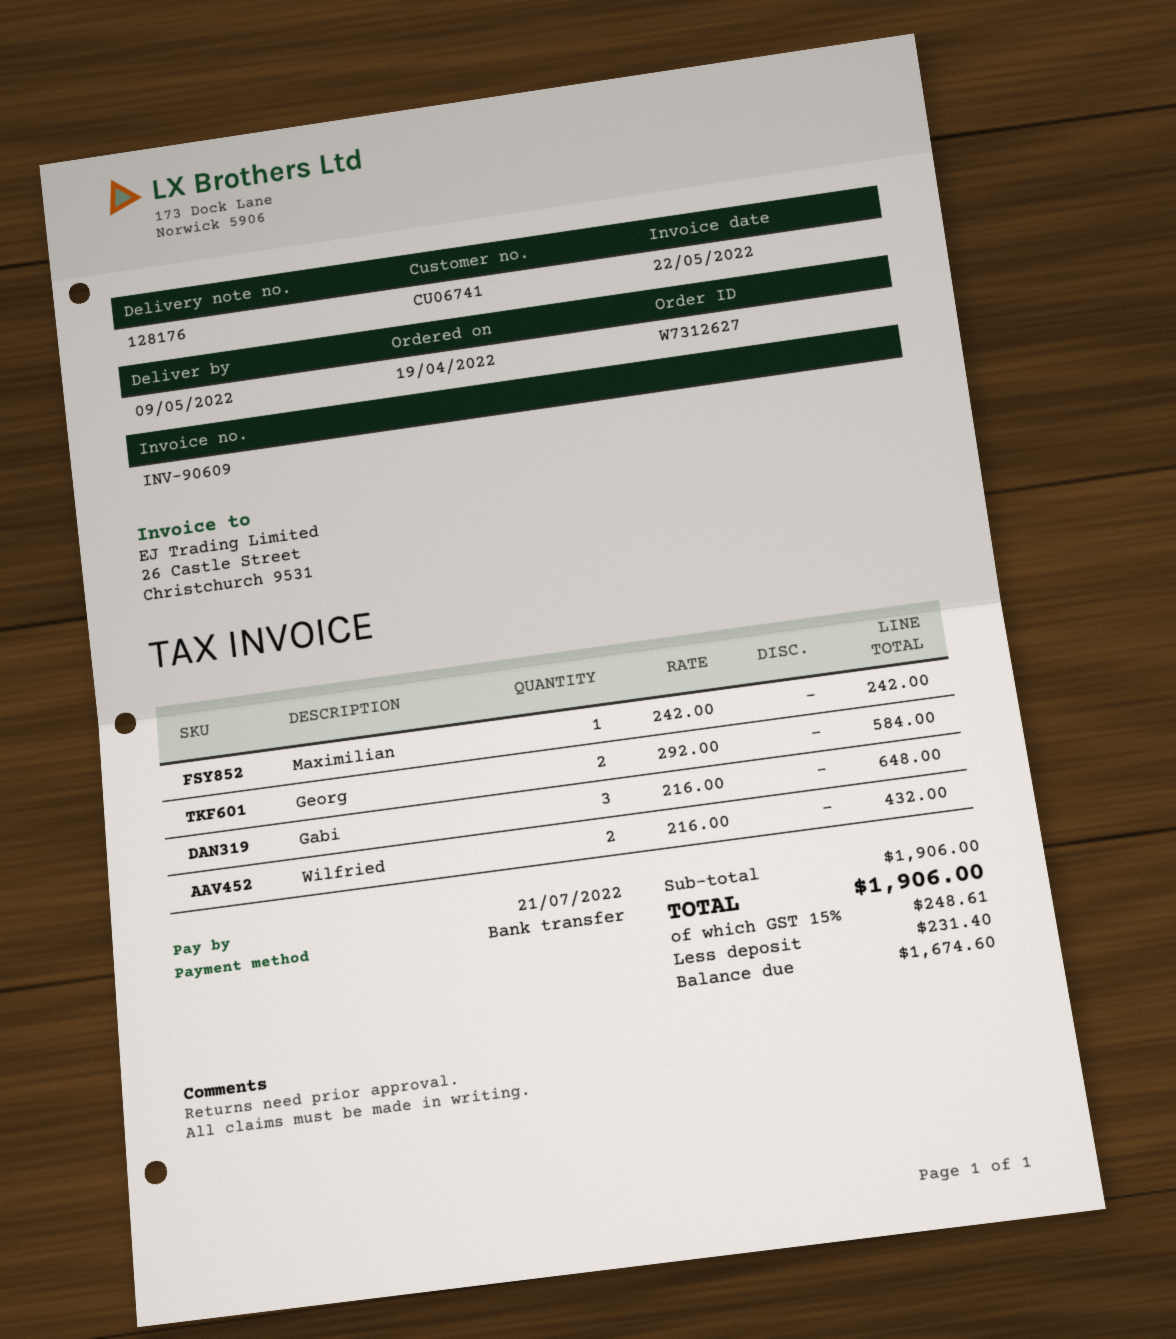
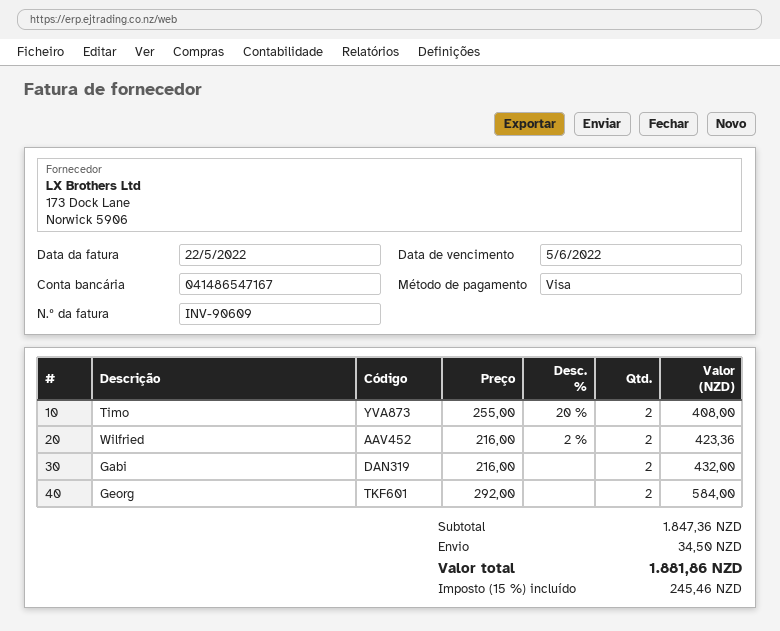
due date: 2022-07-21 -> 2022-06-05
payment method: bank transfer -> Visa
Maximilian: 1 x 242.00 = 242.00 -> none
Gabi: 3 x 216.00 = 648.00 -> 2 x 216.00 = 432.00
Wilfried: 2 x 216.00 = 432.00 -> 2 x 216.00 - 2% = 423.36
Timo: none -> 2 x 255.00 - 20% = 408.00
subtotal: 1906.00 -> 1847.36
shipping: none -> 34.50
tax: 15% = 248.61 -> 15% = 245.46
total: 1906.00 -> 1881.86

